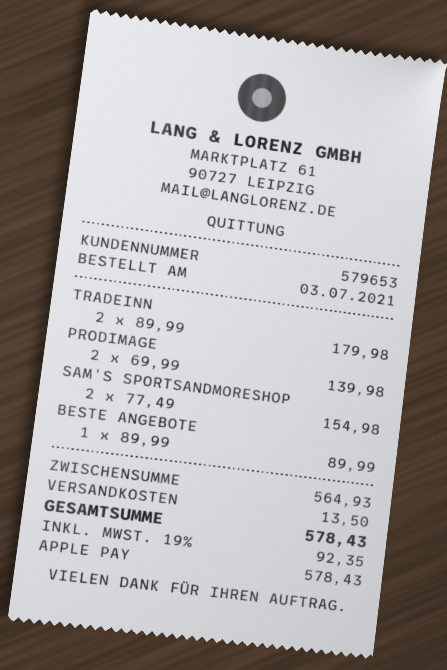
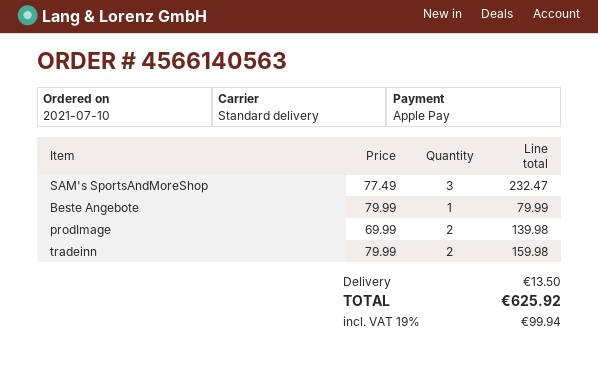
order date: 2021-07-03 -> 2021-07-10
TRADEINN: 2 x 89.99 = 179.98 -> 2 x 79.99 = 159.98
SAM'S SPORTSANDMORESHOP: 2 x 77.49 = 154.98 -> 3 x 77.49 = 232.47
BESTE ANGEBOTE: 1 x 89.99 = 89.99 -> 1 x 79.99 = 79.99
tax: 19% = 92.35 -> 19% = 99.94
total: 578.43 -> 625.92

